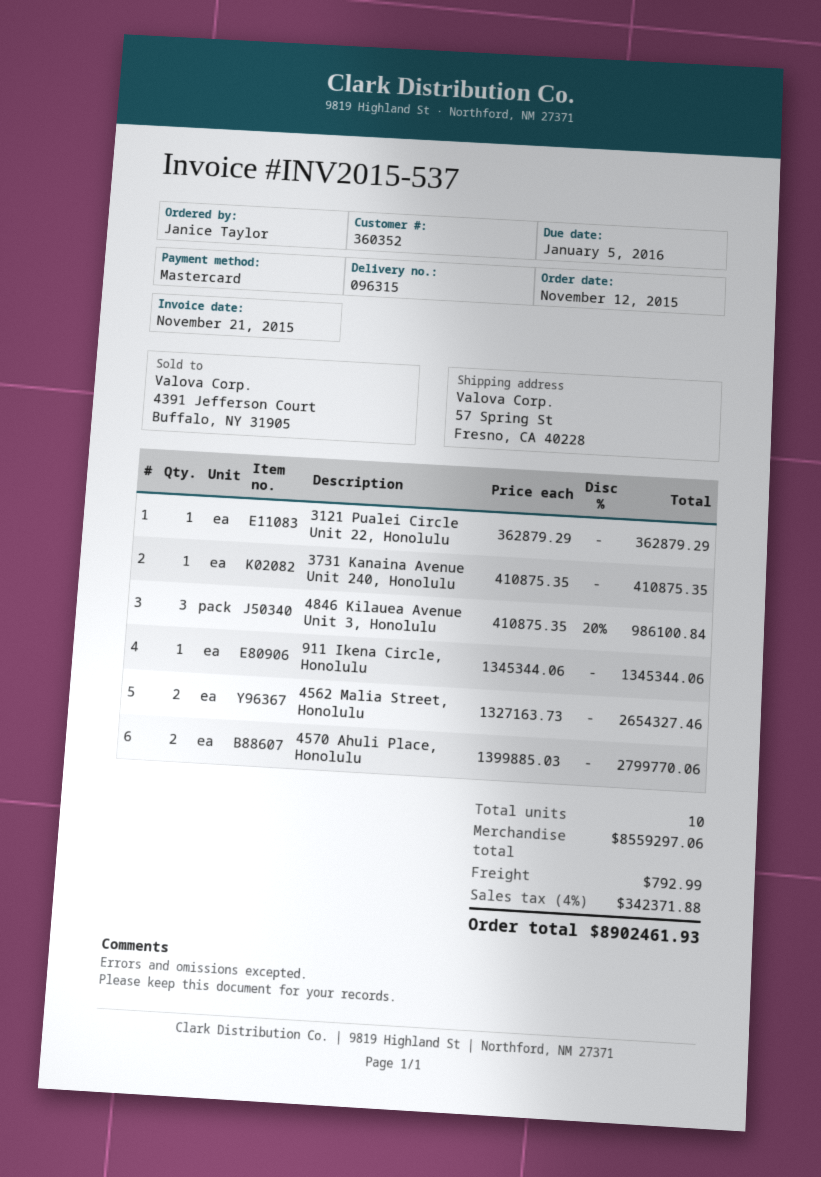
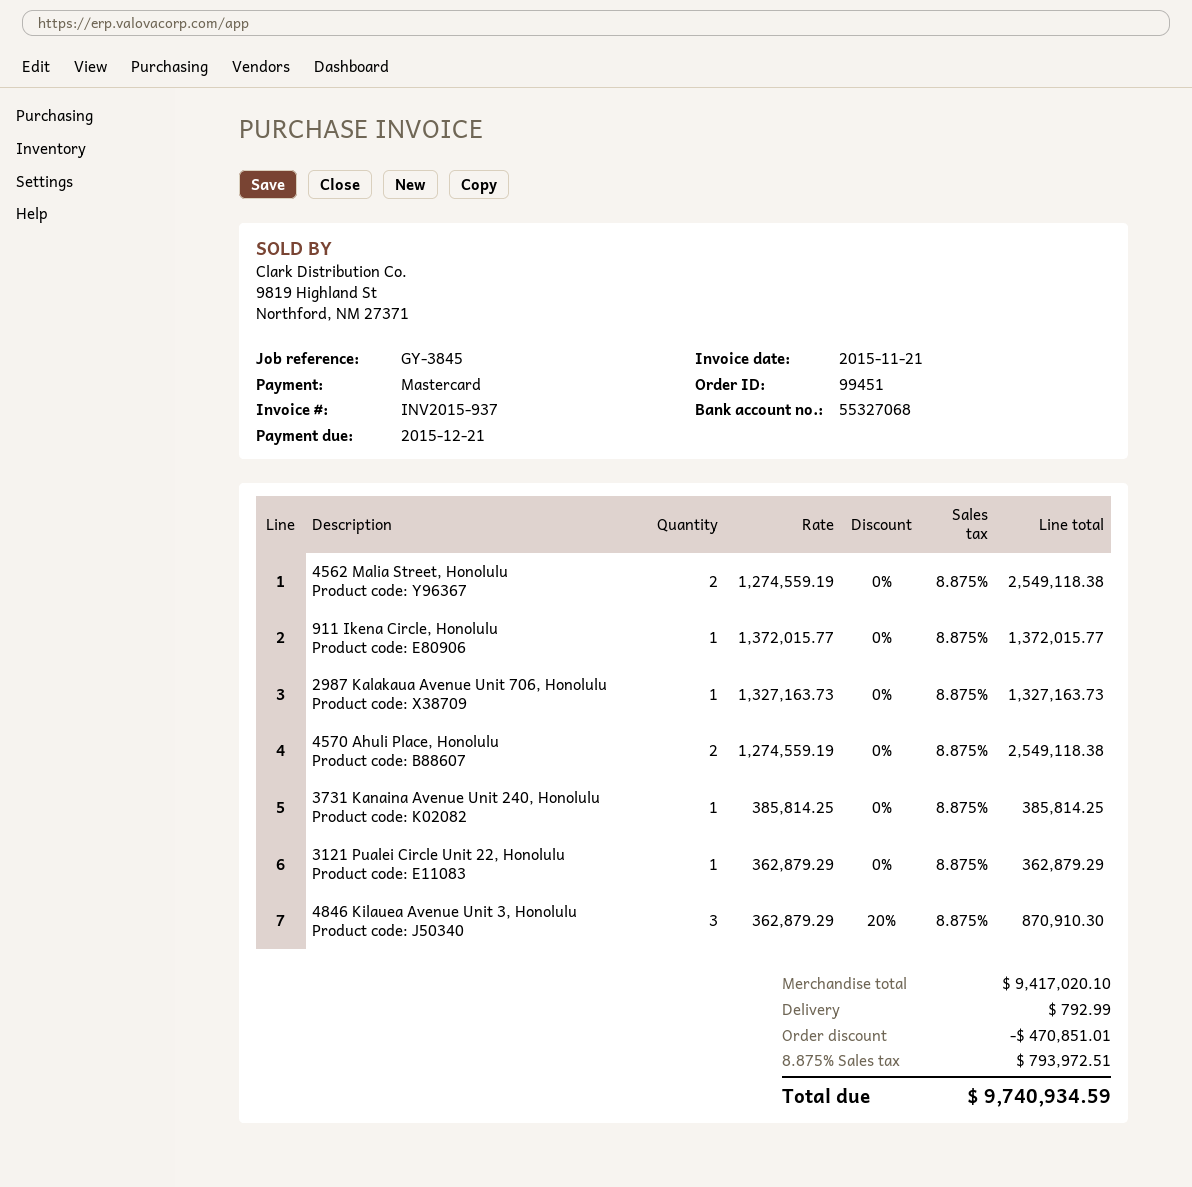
invoice number: INV2015-537 -> INV2015-937
due date: 2016-01-05 -> 2015-12-21
3731 Kanaina Avenue Unit 240, Honolulu: 1 x 410875.35 = 410875.35 -> 1 x 385814.25 = 385814.25
4846 Kilauea Avenue Unit 3, Honolulu: 3 x 410875.35 - 20% = 986100.84 -> 3 x 362879.29 - 20% = 870910.30
911 Ikena Circle, Honolulu: 1 x 1345344.06 = 1345344.06 -> 1 x 1372015.77 = 1372015.77
4562 Malia Street, Honolulu: 2 x 1327163.73 = 2654327.46 -> 2 x 1274559.19 = 2549118.38
4570 Ahuli Place, Honolulu: 2 x 1399885.03 = 2799770.06 -> 2 x 1274559.19 = 2549118.38
2987 Kalakaua Avenue Unit 706, Honolulu: none -> 1 x 1327163.73 = 1327163.73
subtotal: 8559297.06 -> 9417020.10
discount: none -> 470851.01
tax: 4% = 342371.88 -> 8.875% = 793972.51
total: 8902461.93 -> 9740934.59

